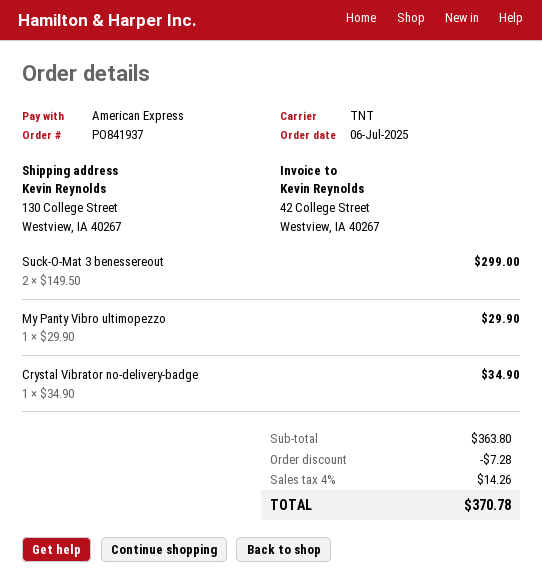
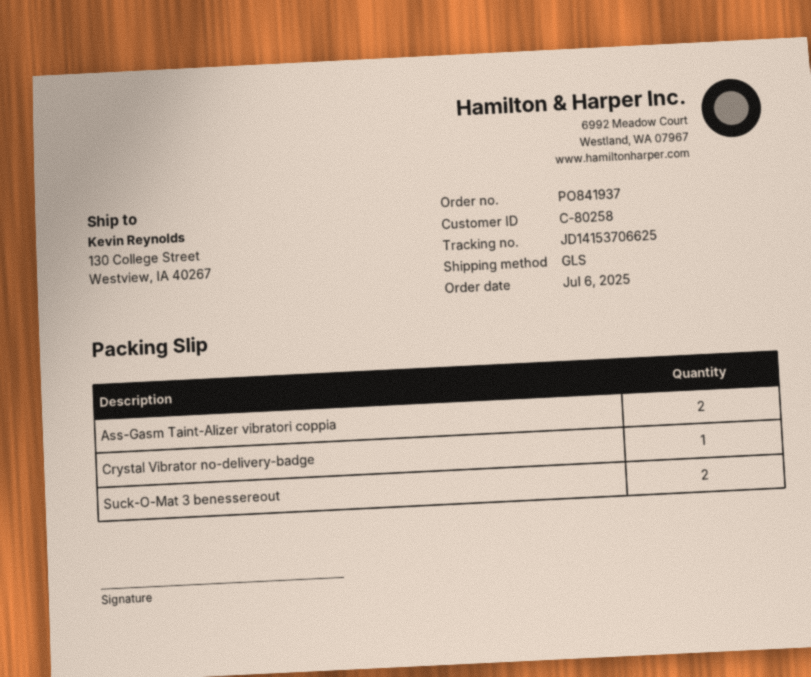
shipping method: TNT -> GLS
My Panty Vibro ultimopezzo: 1 -> none
Ass-Gasm Taint-Alizer vibratori coppia: none -> 2

